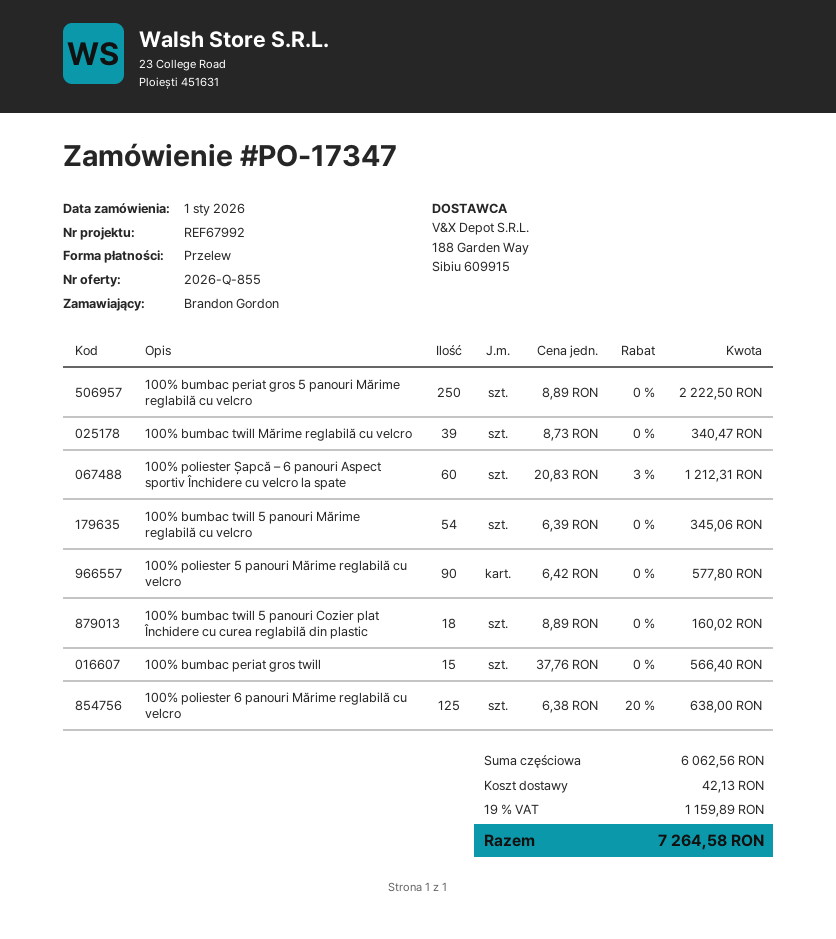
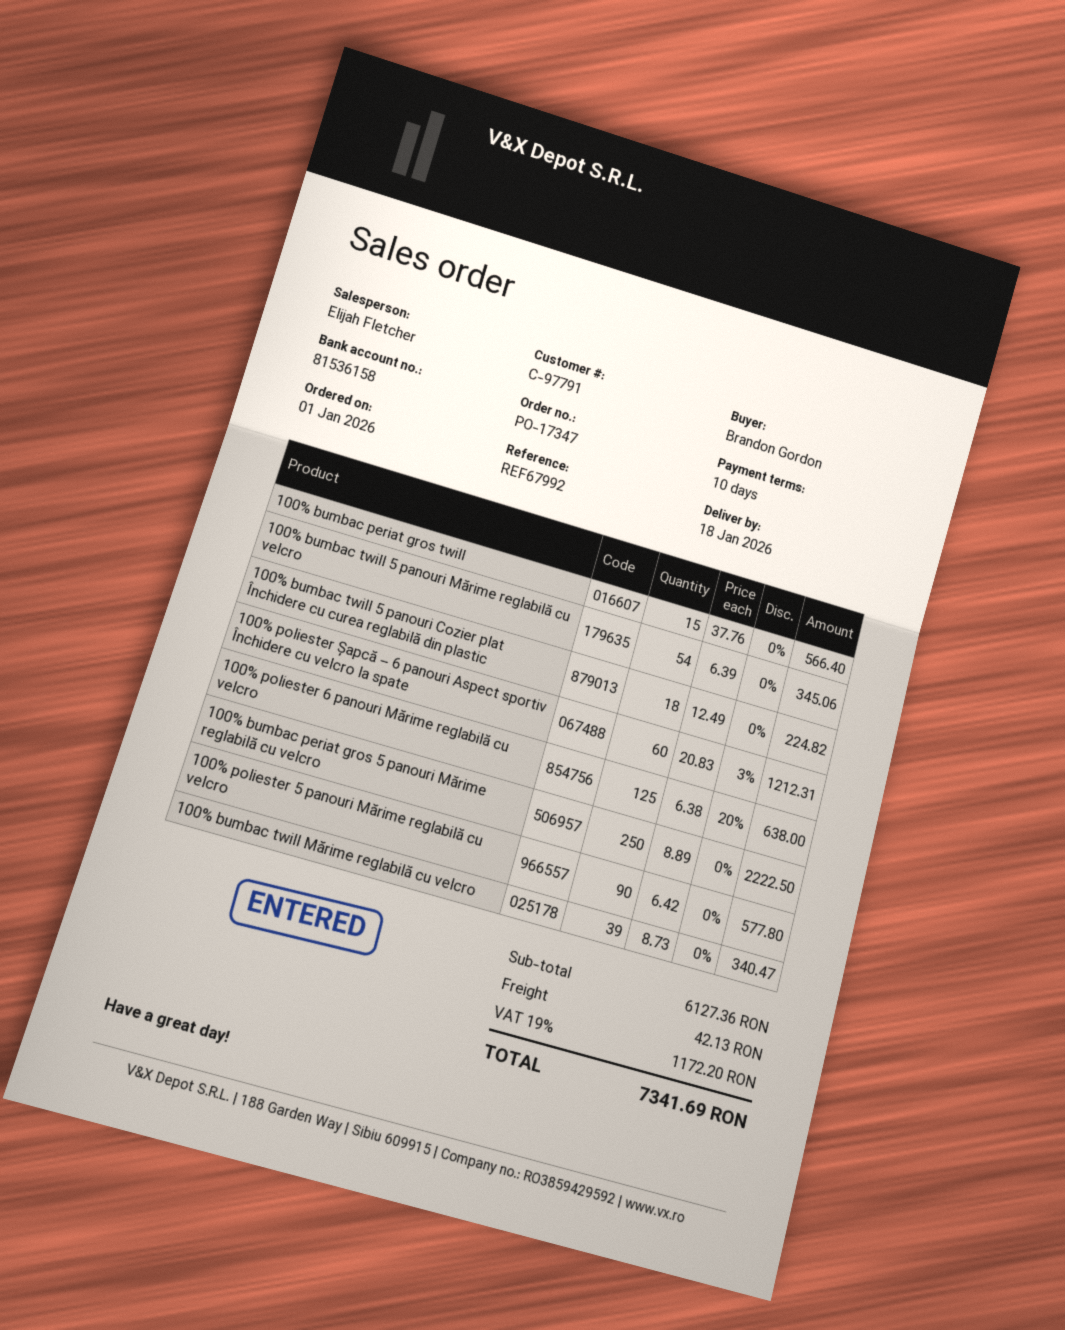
100% bumbac twill 5 panouri Cozier plat Închidere cu curea reglabilă din plastic: 18 x 8.89 = 160.02 -> 18 x 12.49 = 224.82
subtotal: 6062.56 -> 6127.36
tax: 19% = 1159.89 -> 19% = 1172.20
total: 7264.58 -> 7341.69

